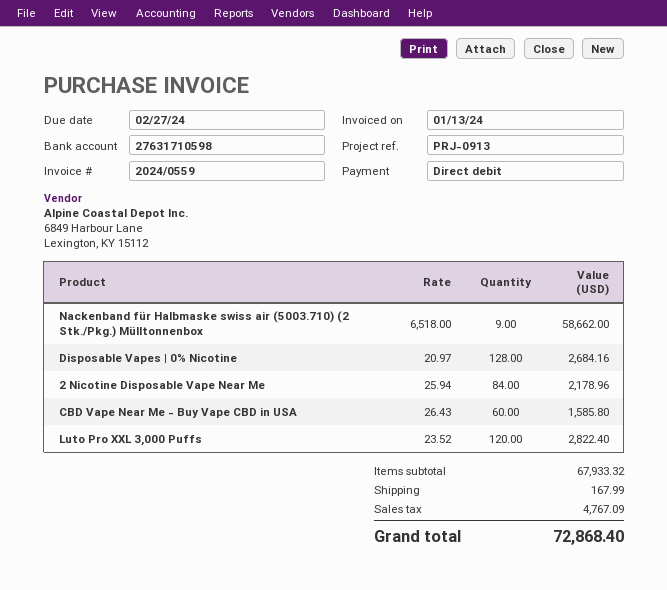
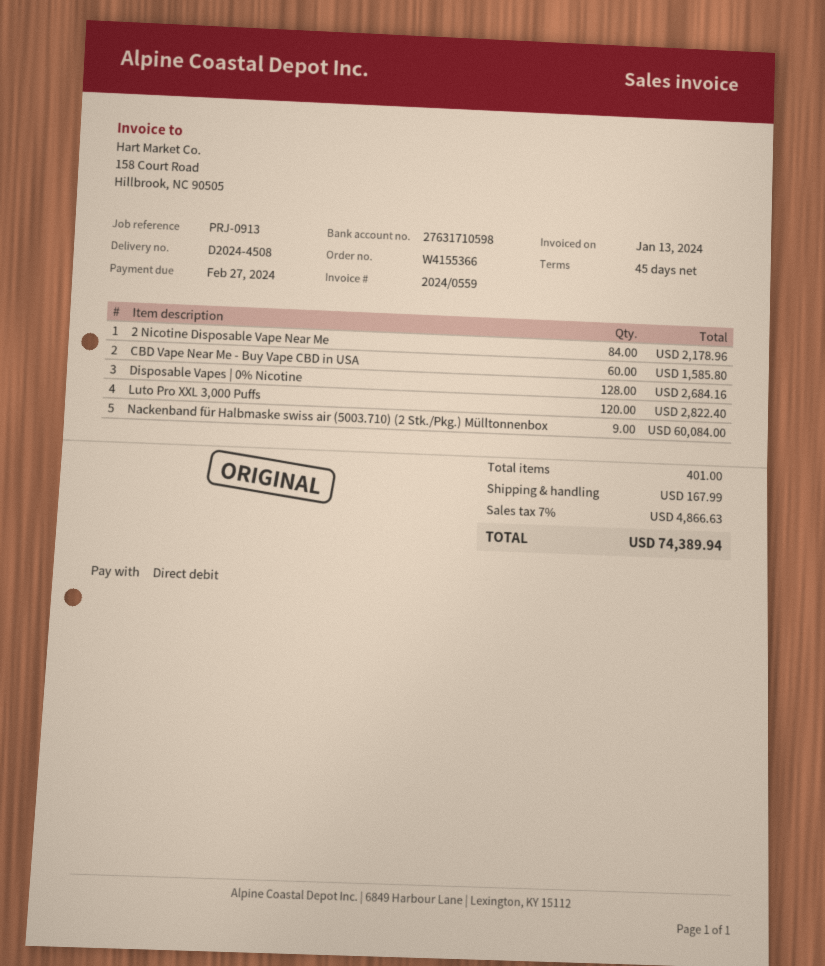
Nackenband für Halbmaske swiss air (5003.710) (2 Stk./Pkg.) Mülltonnenbox: 9 for 58662.00 -> 9 for 60084.00
tax: 4767.09 -> 4866.63
total: 72868.40 -> 74389.94

